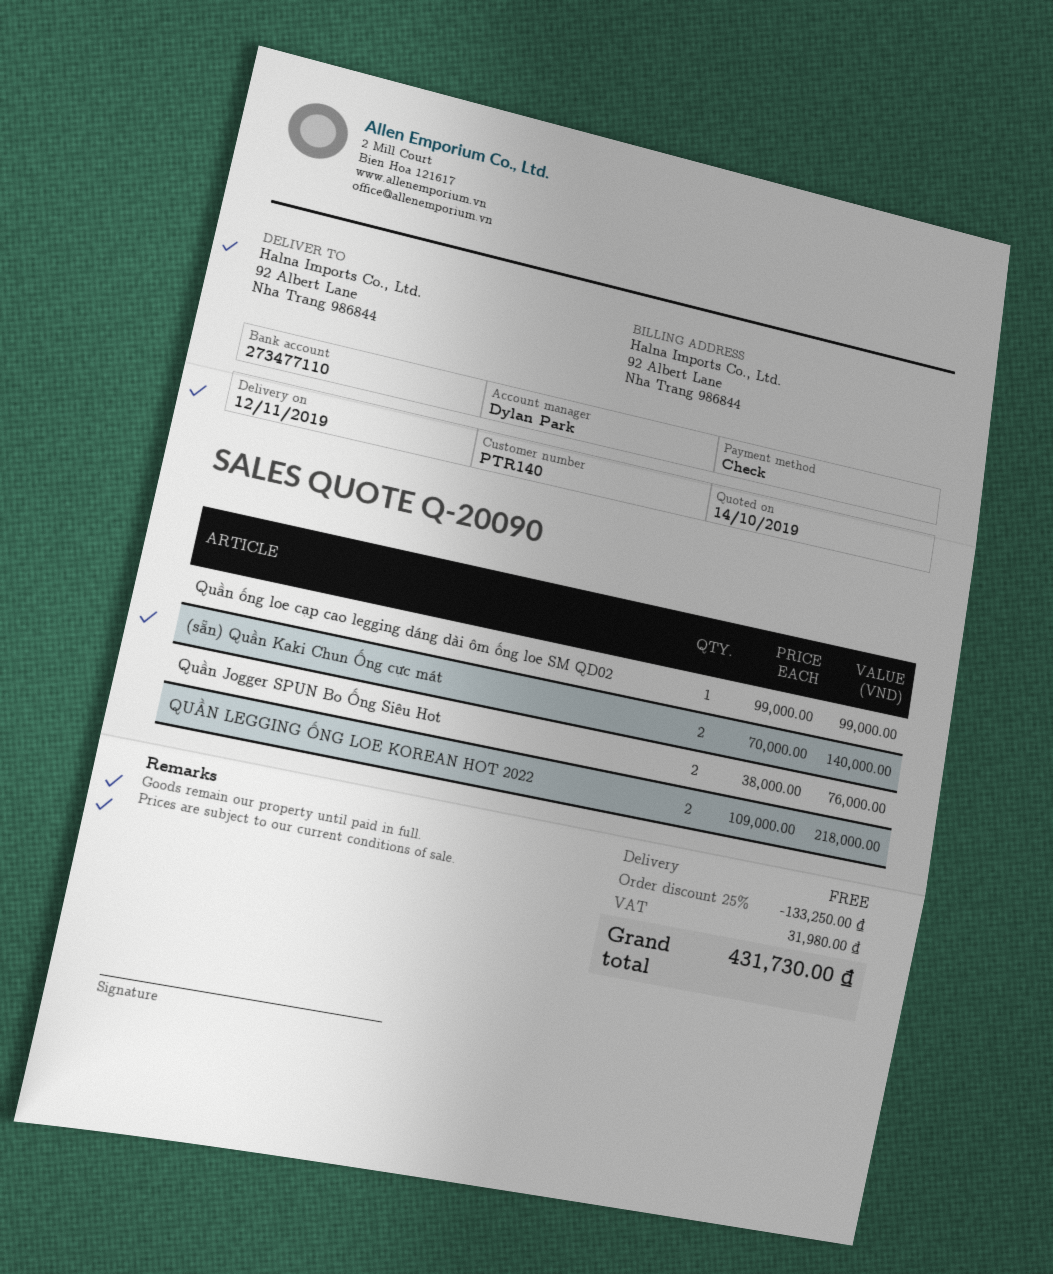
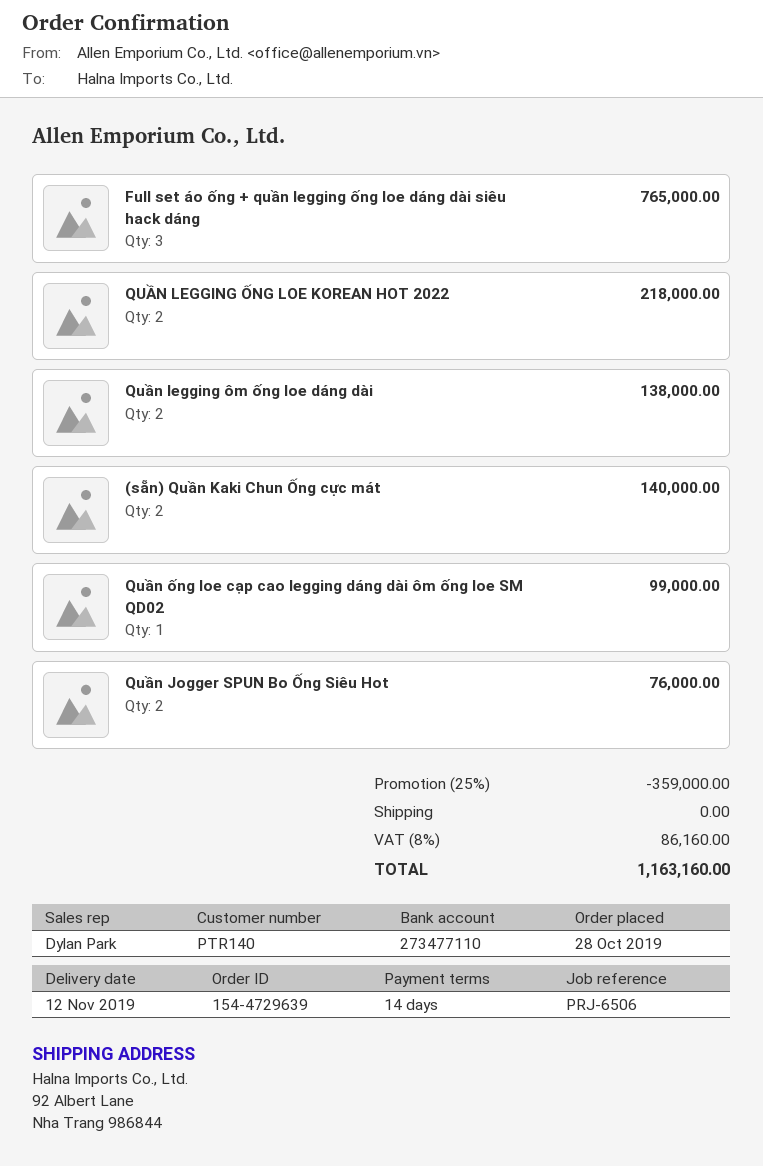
Full set áo ống + quần legging ống loe dáng dài siêu hack dáng: none -> 3 for 765000.00
Quần legging ôm ống loe dáng dài: none -> 2 for 138000.00
discount: 25% = 133250.00 -> 25% = 359000.00
tax: 31980.00 -> 86160.00
total: 431730.00 -> 1163160.00

